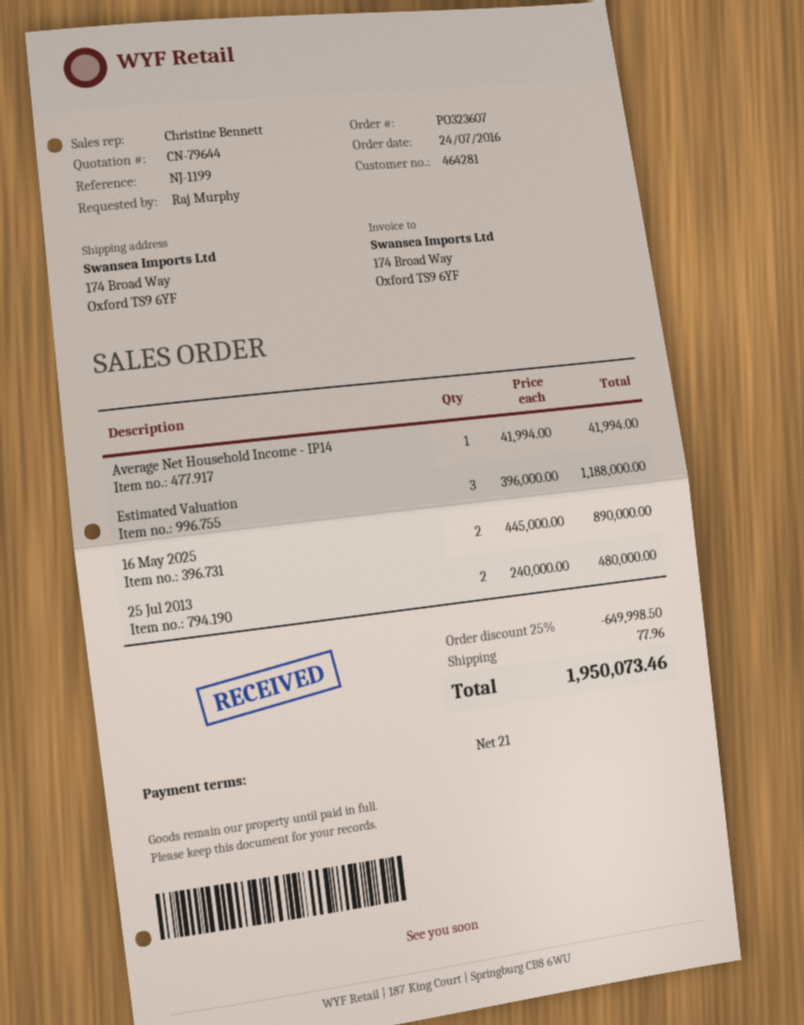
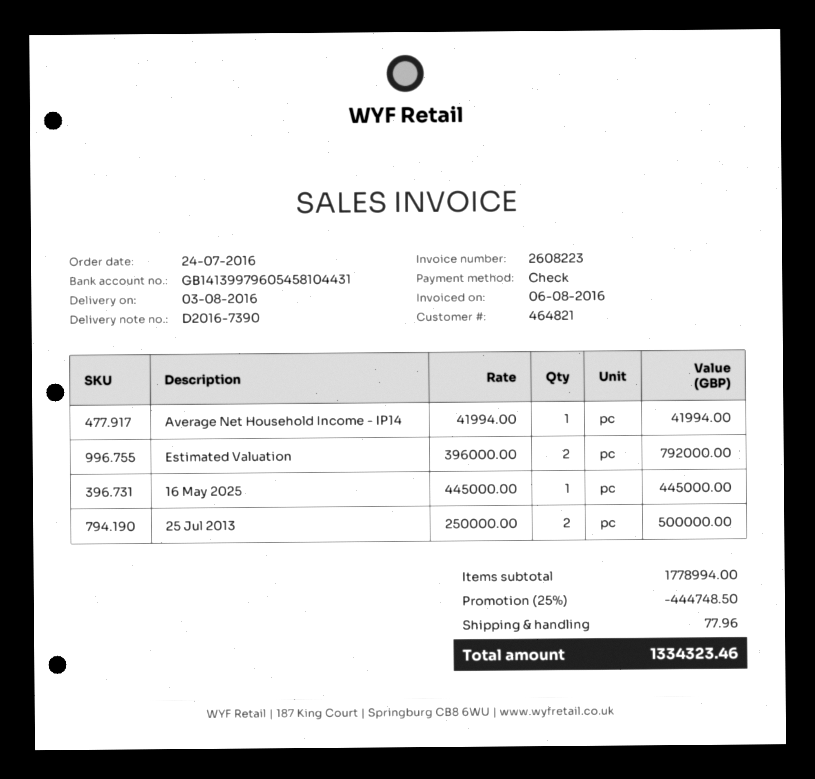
customer number: 464281 -> 464821
Estimated Valuation: 3 x 396000.00 = 1188000.00 -> 2 x 396000.00 = 792000.00
16 May 2025: 2 x 445000.00 = 890000.00 -> 1 x 445000.00 = 445000.00
25 Jul 2013: 2 x 240000.00 = 480000.00 -> 2 x 250000.00 = 500000.00
discount: 25% = 649998.50 -> 25% = 444748.50
total: 1950073.46 -> 1334323.46

